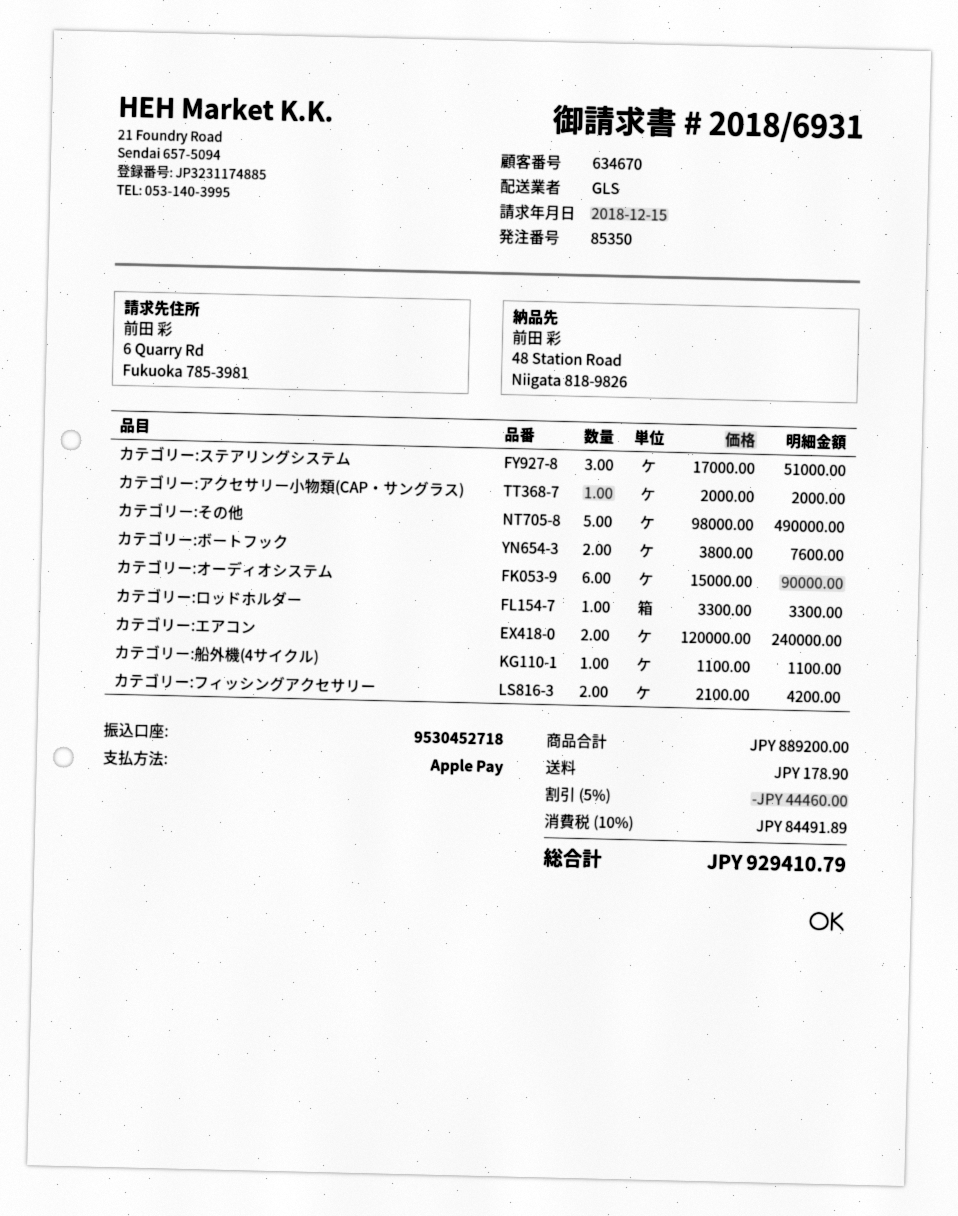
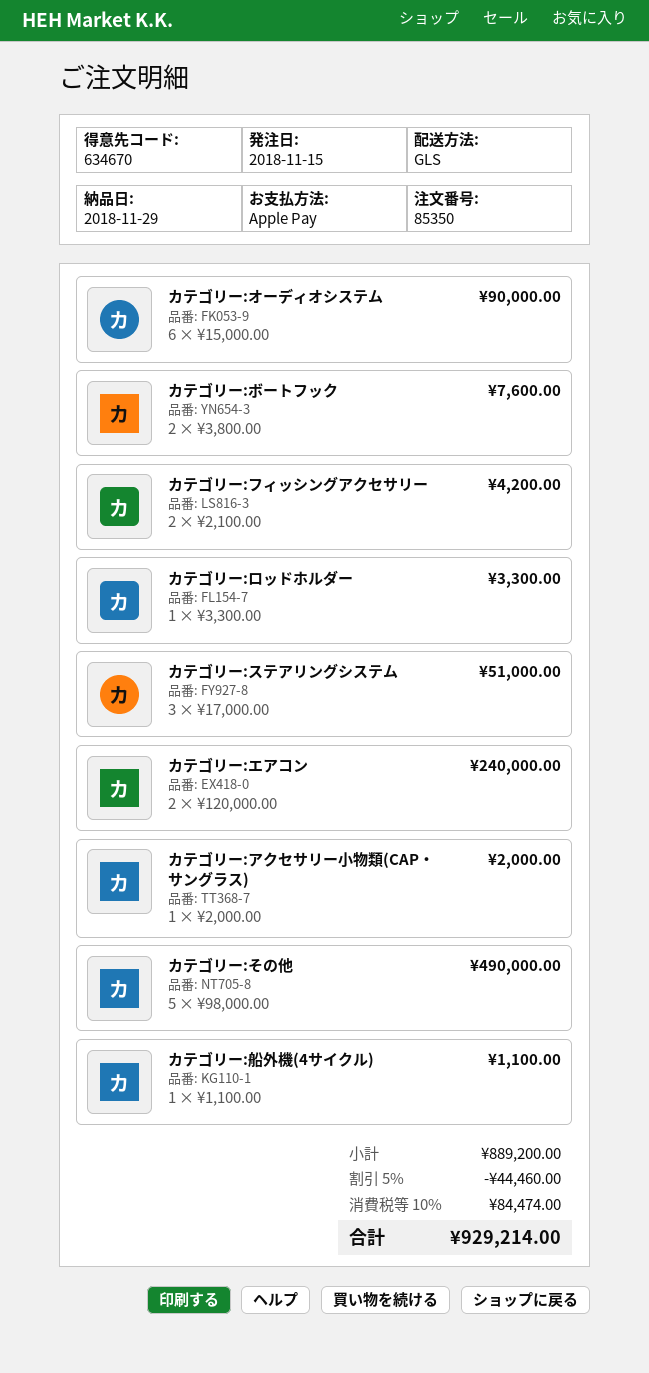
shipping: 178.90 -> none
tax: 10% = 84491.89 -> 10% = 84474.00
total: 929410.79 -> 929214.00

